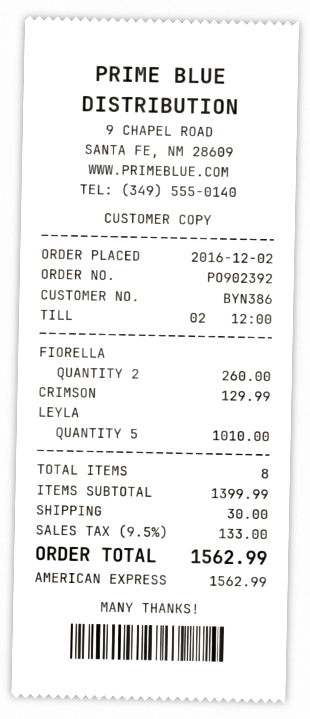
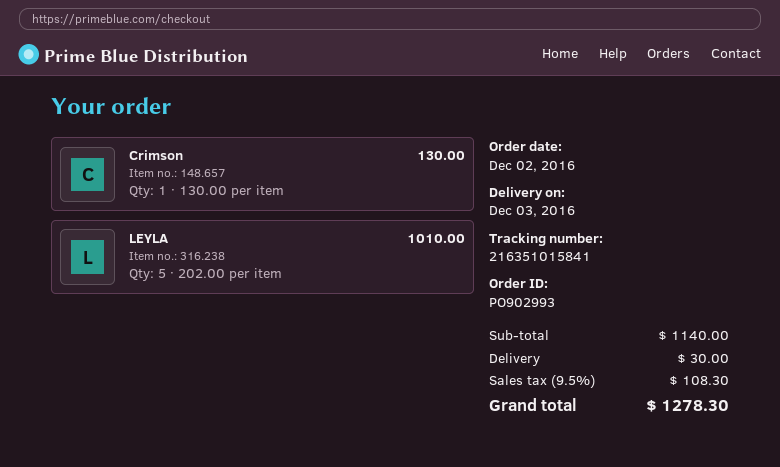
order number: PO902392 -> PO902993
FIORELLA: 2 for 260.00 -> none
CRIMSON: 1 for 129.99 -> 1 for 130.00
subtotal: 1399.99 -> 1140.00
tax: 9.5% = 133.00 -> 9.5% = 108.30
total: 1562.99 -> 1278.30

